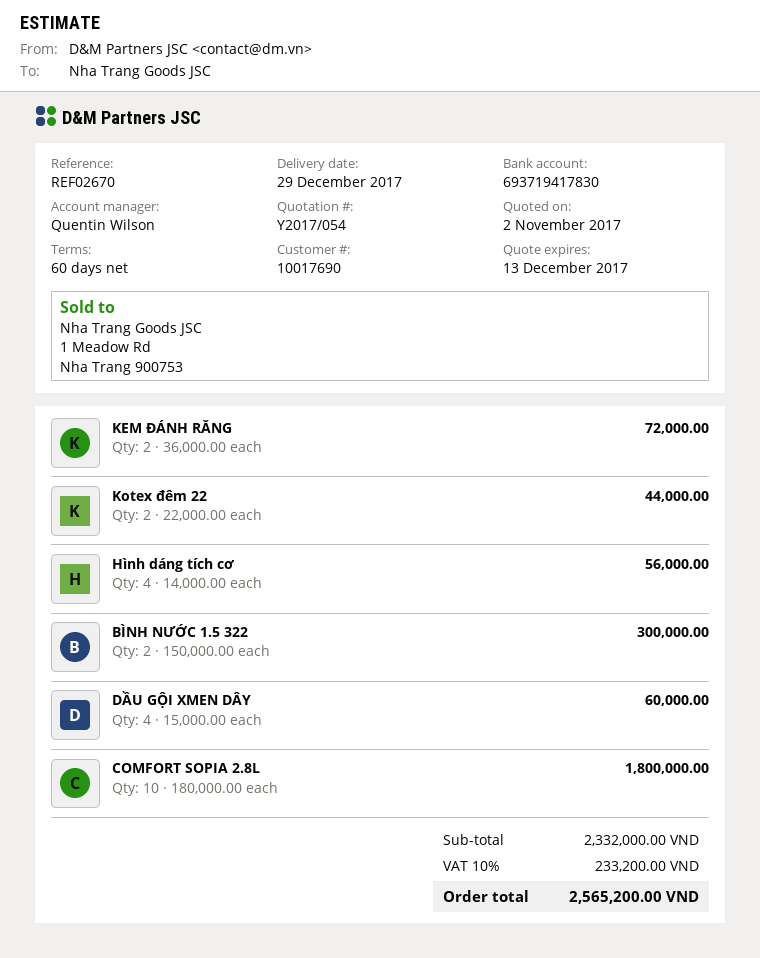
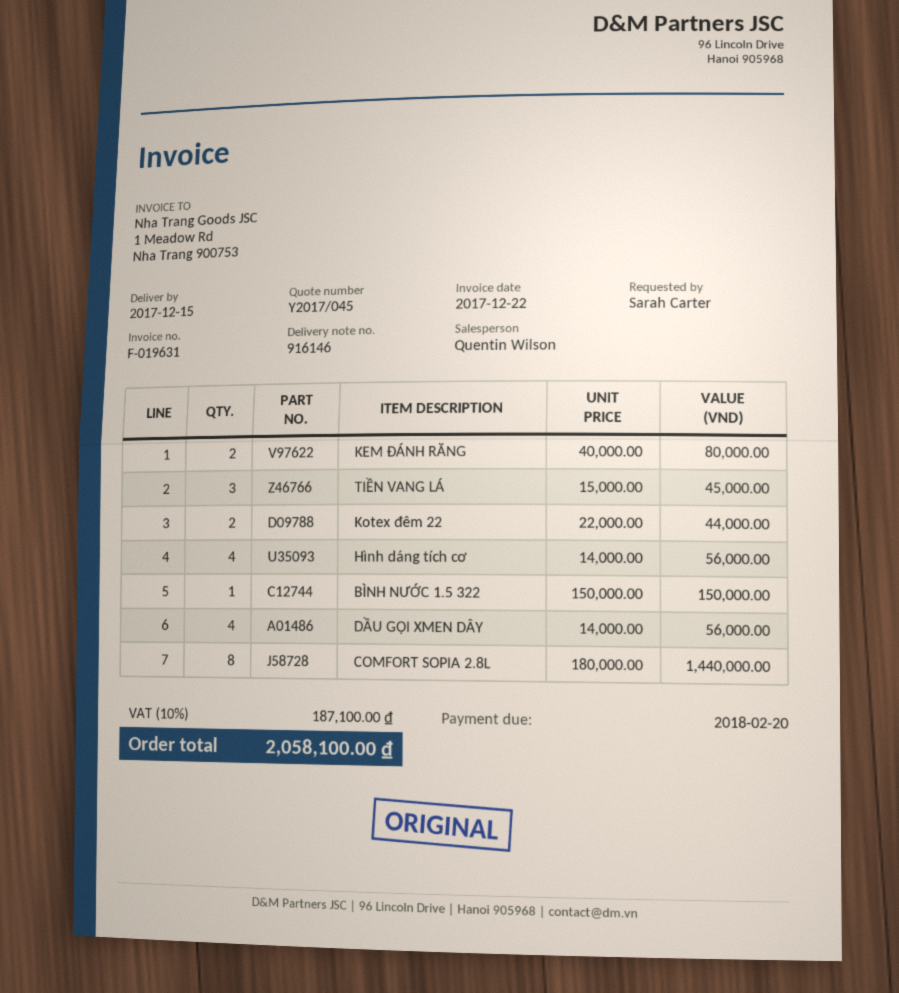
quote number: Y2017/054 -> Y2017/045
delivery date: 2017-12-29 -> 2017-12-15
KEM ĐÁNH RĂNG: 2 x 36000.00 = 72000.00 -> 2 x 40000.00 = 80000.00
BÌNH NƯỚC 1.5 322: 2 x 150000.00 = 300000.00 -> 1 x 150000.00 = 150000.00
DẦU GỘI XMEN DÂY: 4 x 15000.00 = 60000.00 -> 4 x 14000.00 = 56000.00
COMFORT SOPIA 2.8L: 10 x 180000.00 = 1800000.00 -> 8 x 180000.00 = 1440000.00
TIỀN VANG LÁ: none -> 3 x 15000.00 = 45000.00
tax: 10% = 233200.00 -> 10% = 187100.00
total: 2565200.00 -> 2058100.00

